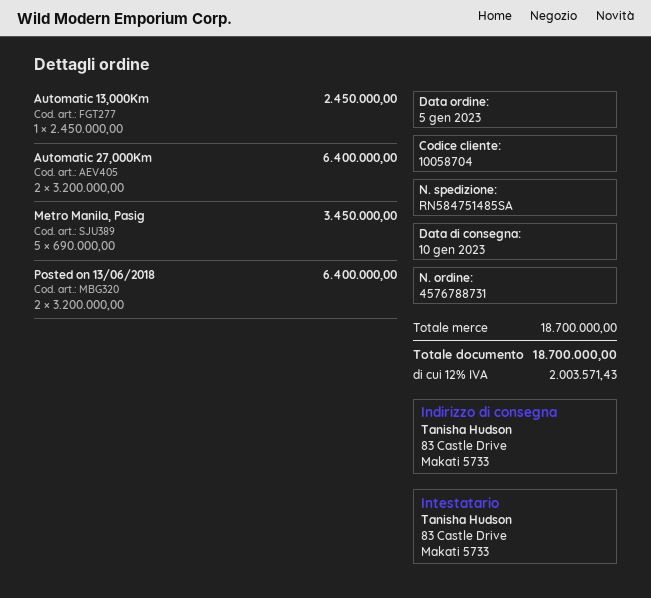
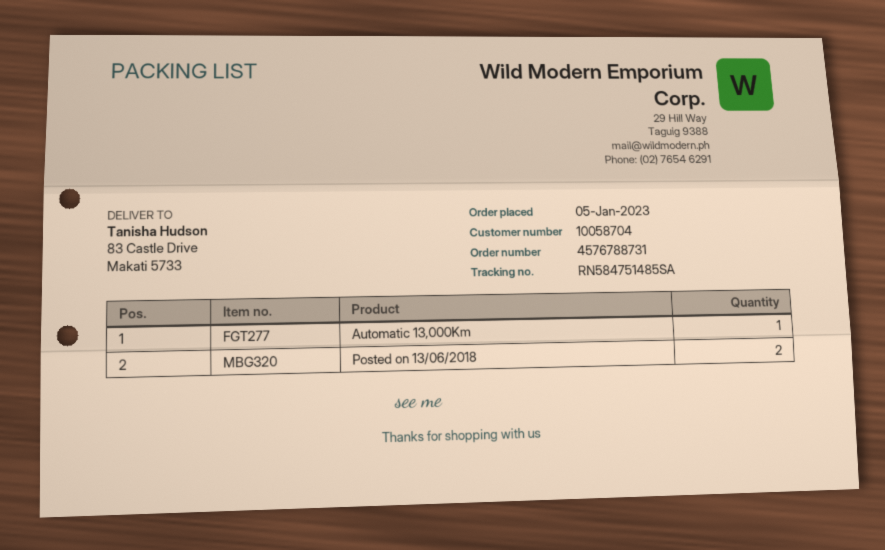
Automatic 27,000Km: 2 -> none
Metro Manila, Pasig: 5 -> none

